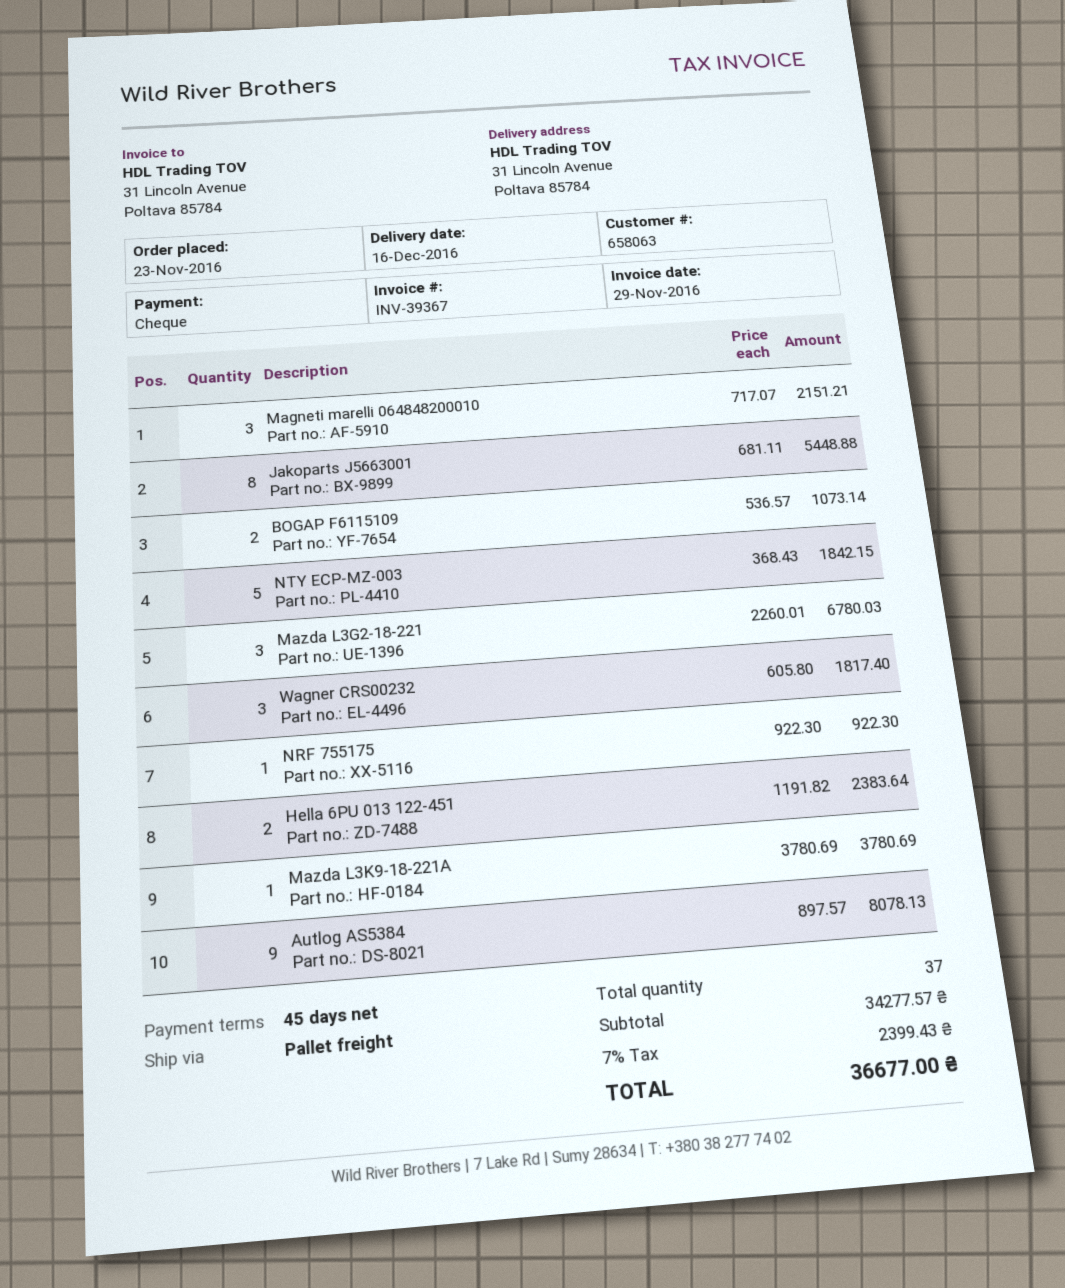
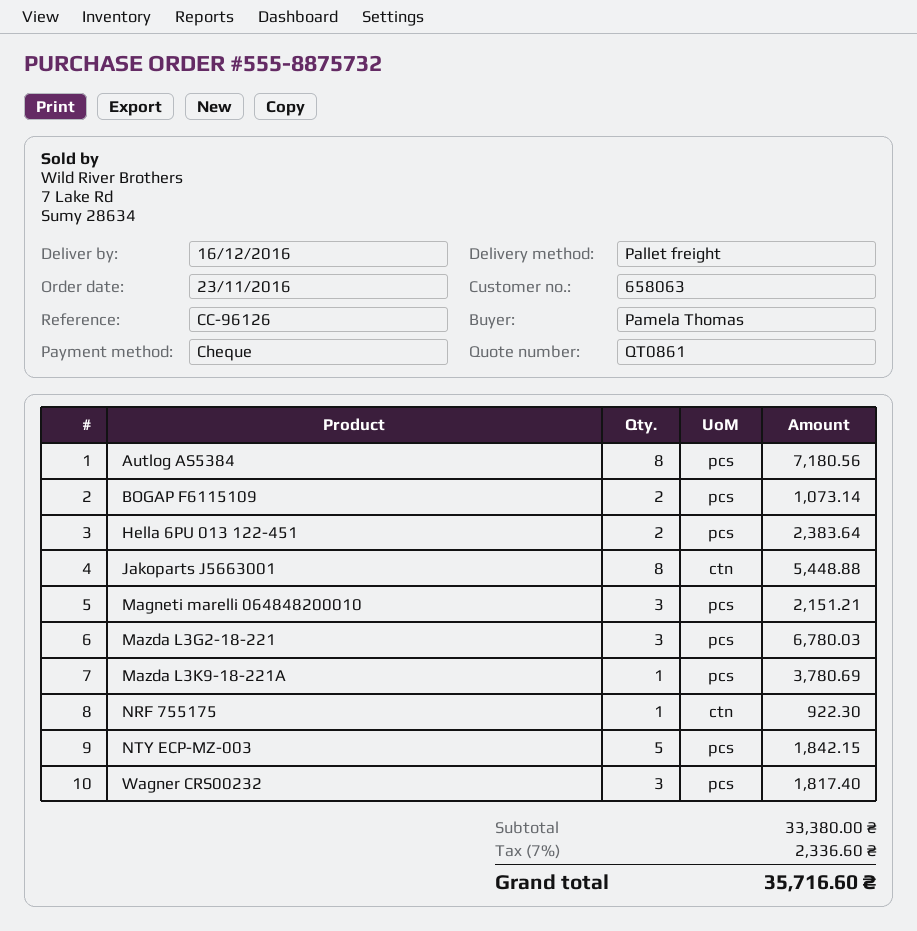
Autlog AS5384: 9 for 8078.13 -> 8 for 7180.56
subtotal: 34277.57 -> 33380.00
tax: 7% = 2399.43 -> 7% = 2336.60
total: 36677.00 -> 35716.60

